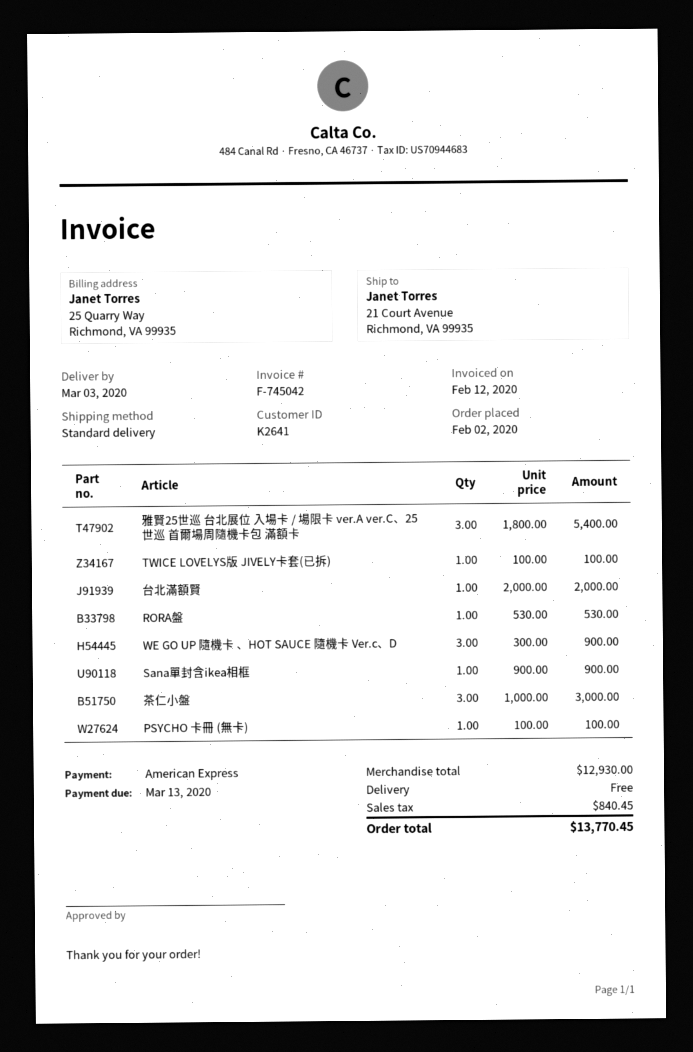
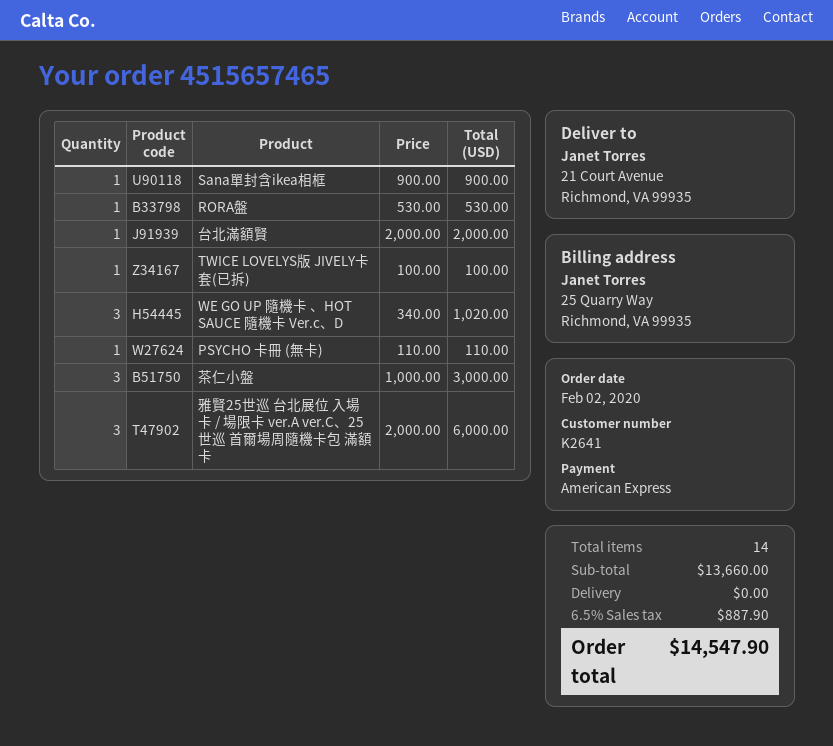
雅賢25世巡 台北展位 入場卡 / 場限卡 ver.A ver.C、25世巡 首爾場周隨機卡包 滿額卡: 3 x 1800.00 = 5400.00 -> 3 x 2000.00 = 6000.00
WE GO UP 隨機卡 、HOT SAUCE 隨機卡 Ver.c、D: 3 x 300.00 = 900.00 -> 3 x 340.00 = 1020.00
PSYCHO 卡冊 (無卡): 1 x 100.00 = 100.00 -> 1 x 110.00 = 110.00
subtotal: 12930.00 -> 13660.00
tax: 840.45 -> 887.90
total: 13770.45 -> 14547.90

